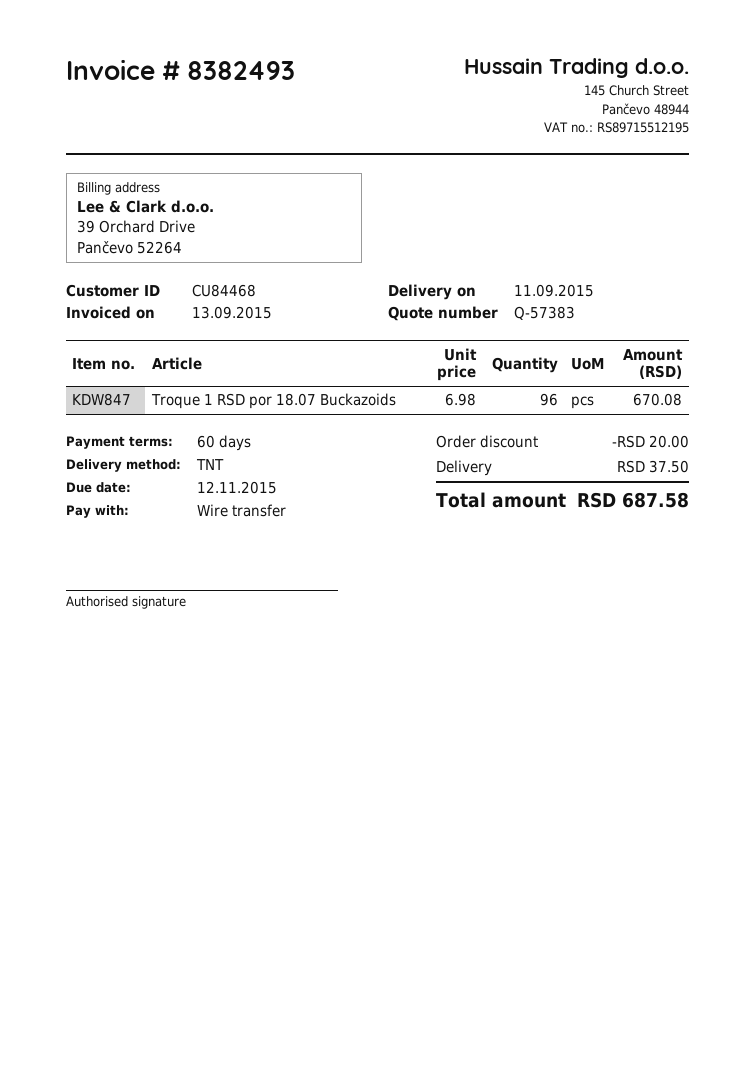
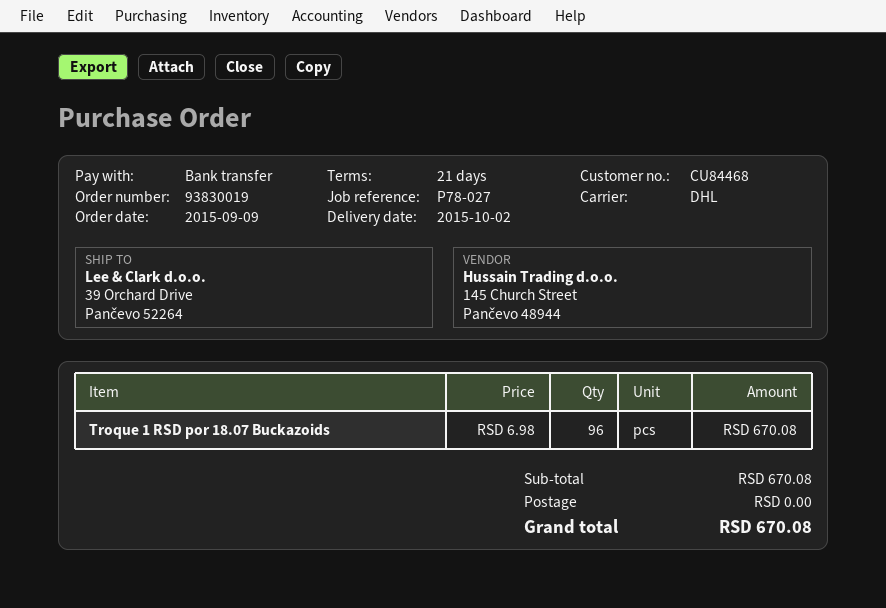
delivery date: 2015-09-11 -> 2015-10-02
payment terms: 60 days -> 21 days
shipping method: TNT -> DHL
discount: 20.00 -> none
shipping: 37.50 -> 0.00
total: 687.58 -> 670.08

